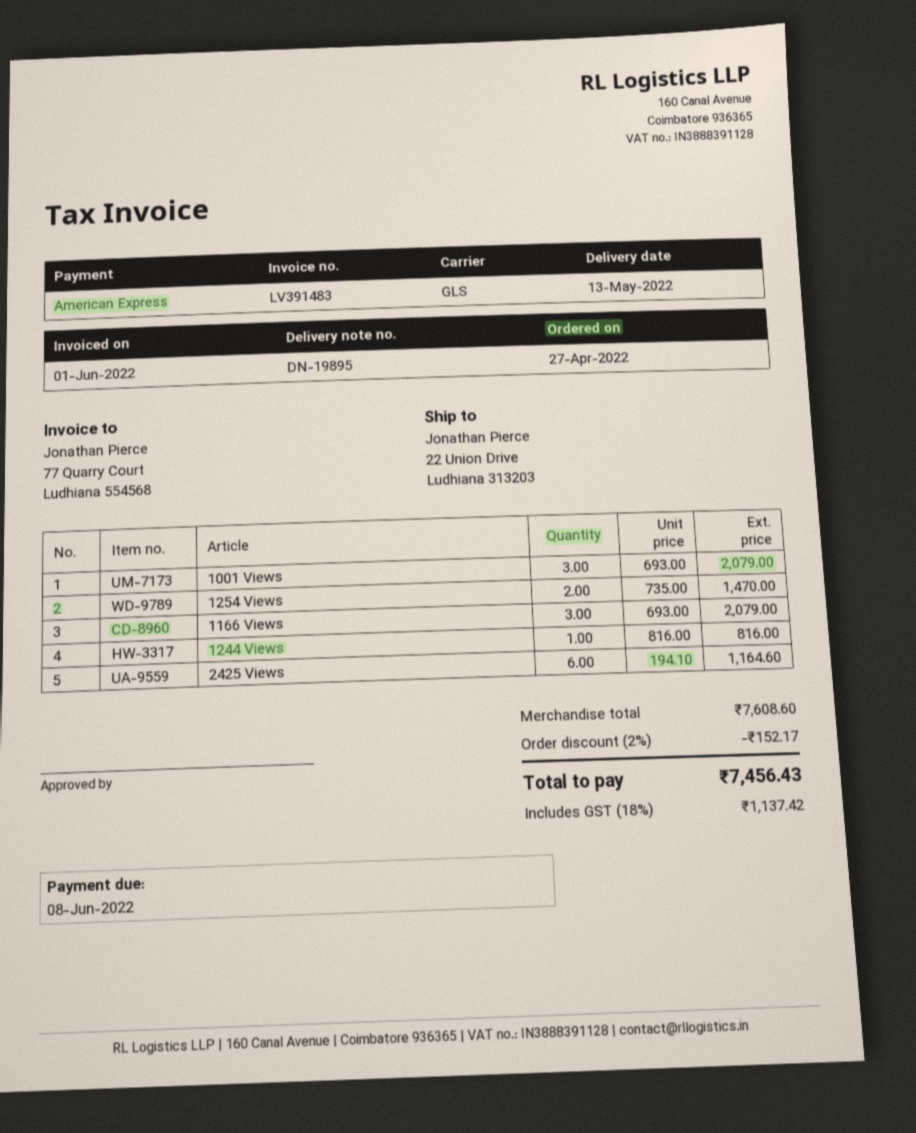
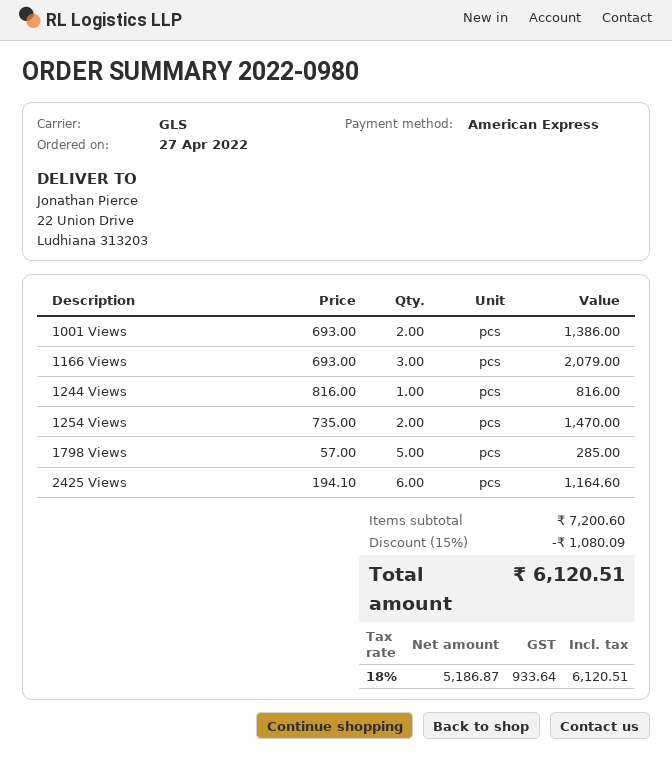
1001 Views: 3 x 693.00 = 2079.00 -> 2 x 693.00 = 1386.00
1798 Views: none -> 5 x 57.00 = 285.00
subtotal: 7608.60 -> 7200.60
discount: 2% = 152.17 -> 15% = 1080.09
tax: 18% = 1137.42 -> 18% = 933.64
total: 7456.43 -> 6120.51

